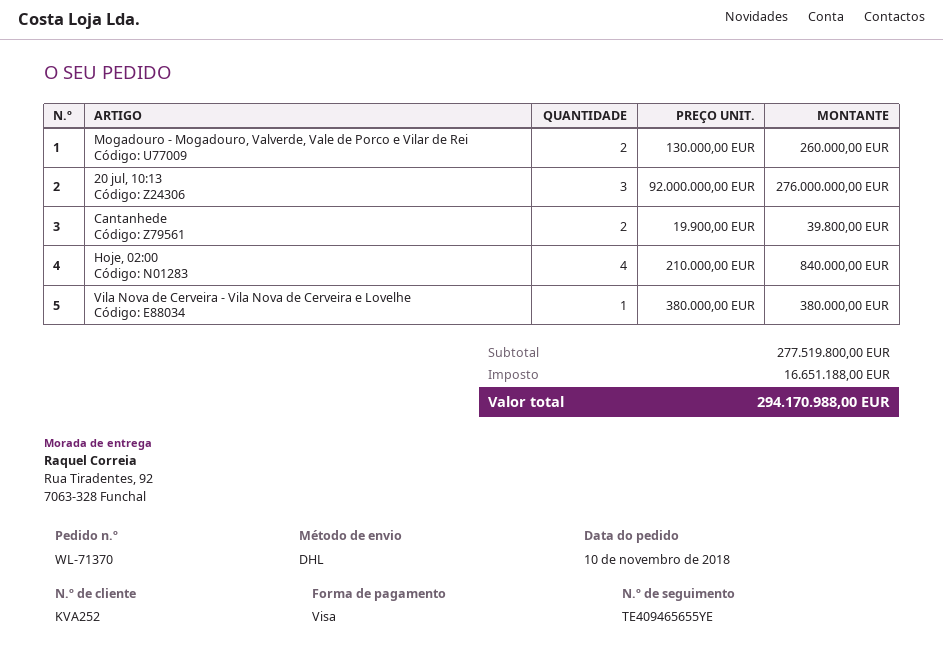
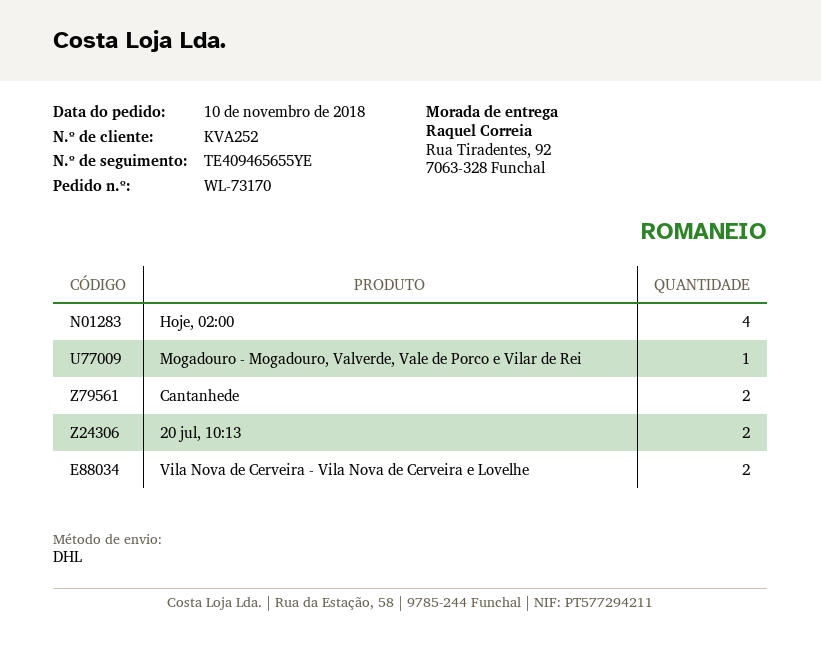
order number: WL-71370 -> WL-73170
Mogadouro - Mogadouro, Valverde, Vale de Porco e Vilar de Rei: 2 -> 1
20 jul, 10:13: 3 -> 2
Vila Nova de Cerveira - Vila Nova de Cerveira e Lovelhe: 1 -> 2

